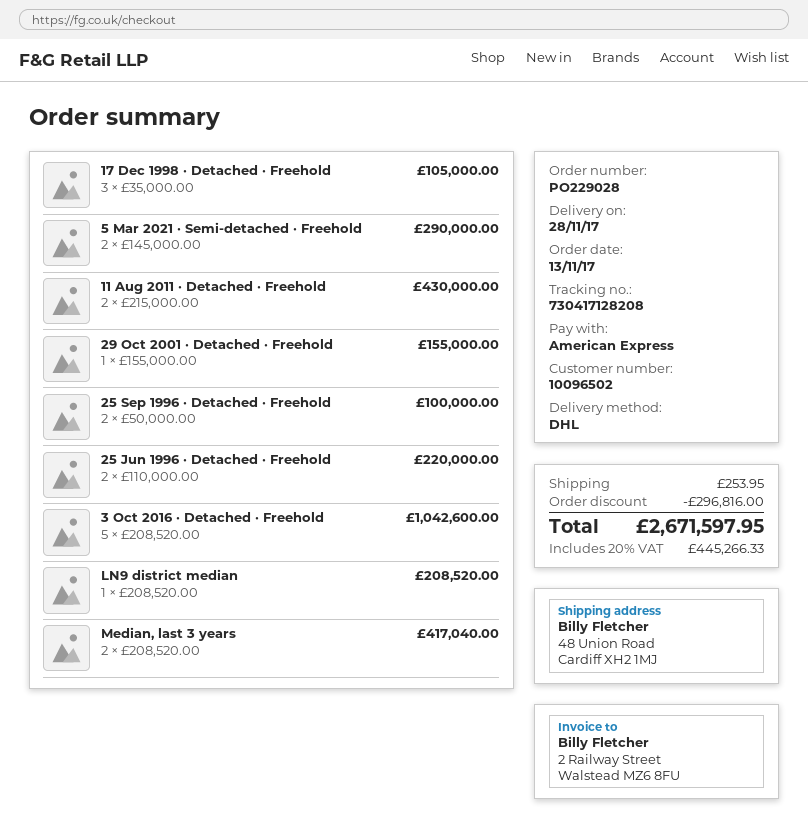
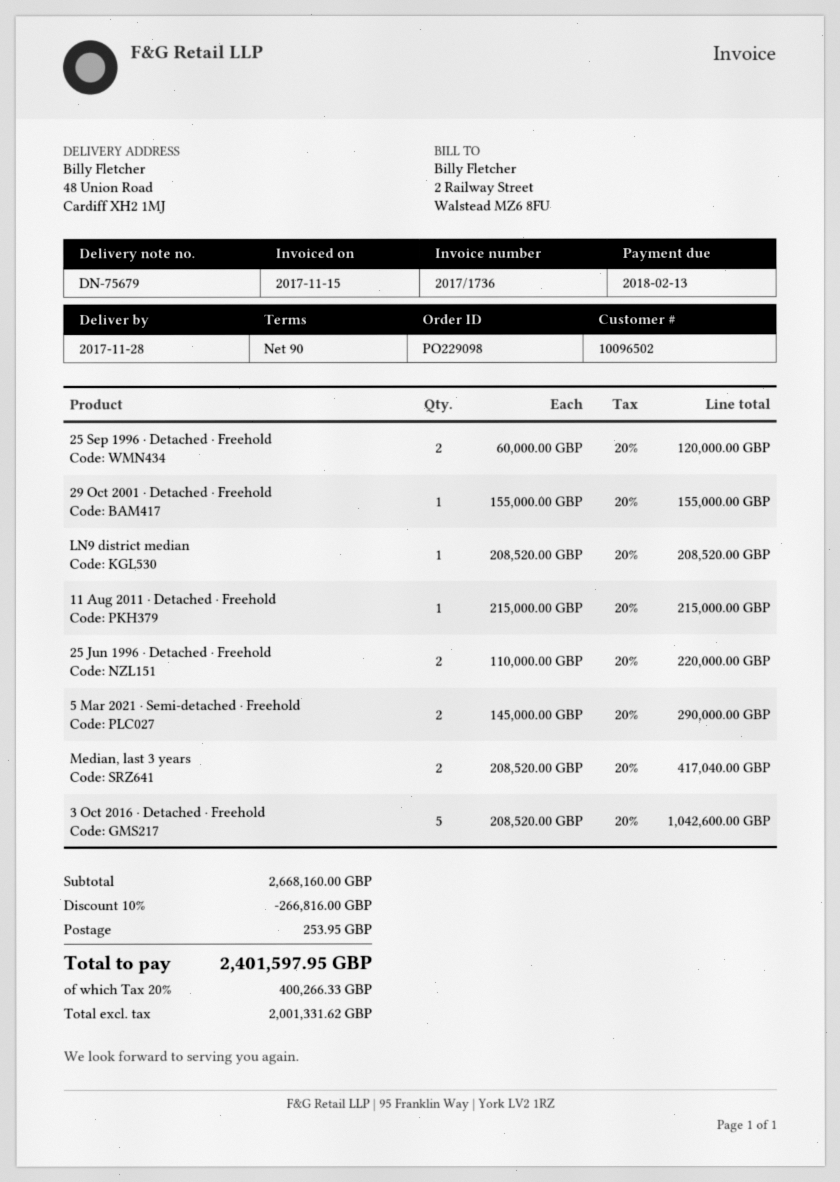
order number: PO229028 -> PO229098
17 Dec 1998 · Detached · Freehold: 3 x 35000.00 = 105000.00 -> none
11 Aug 2011 · Detached · Freehold: 2 x 215000.00 = 430000.00 -> 1 x 215000.00 = 215000.00
25 Sep 1996 · Detached · Freehold: 2 x 50000.00 = 100000.00 -> 2 x 60000.00 = 120000.00
discount: 296816.00 -> 266816.00
tax: 20% = 445266.33 -> 20% = 400266.33
total: 2671597.95 -> 2401597.95

